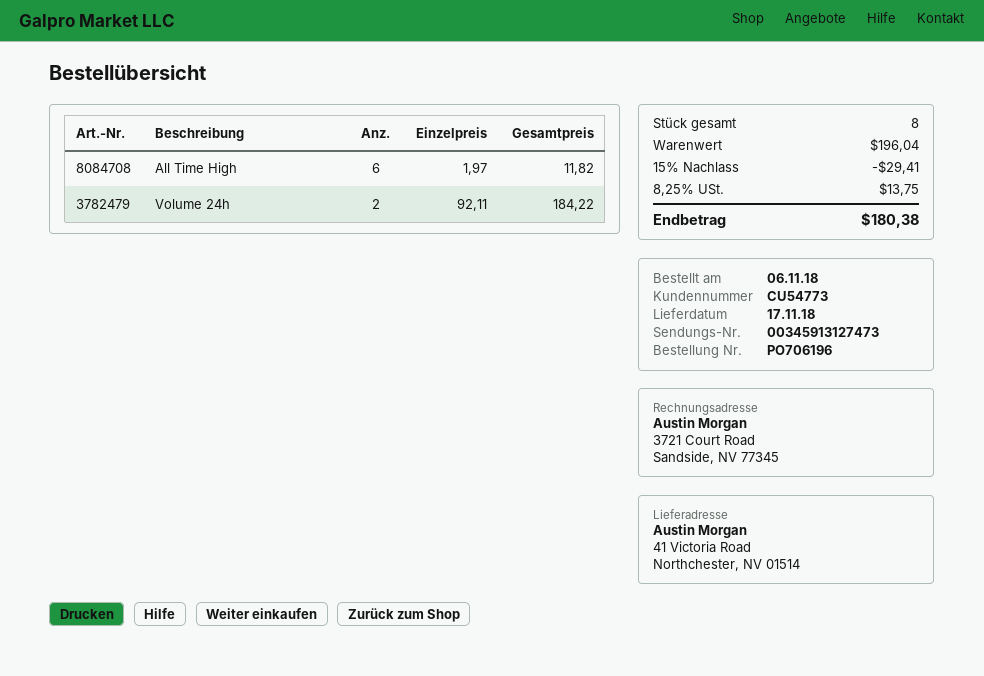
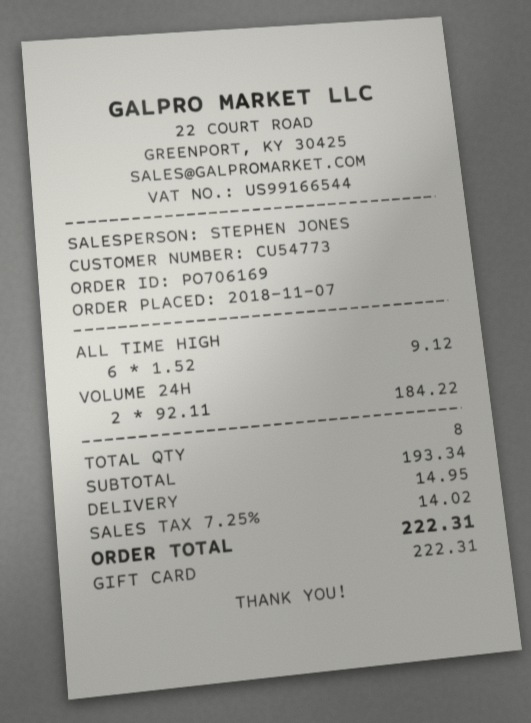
order number: PO706196 -> PO706169
order date: 2018-11-06 -> 2018-11-07
All Time High: 6 x 1.97 = 11.82 -> 6 x 1.52 = 9.12
subtotal: 196.04 -> 193.34
discount: 15% = 29.41 -> none
shipping: none -> 14.95
tax: 8.25% = 13.75 -> 7.25% = 14.02
total: 180.38 -> 222.31

